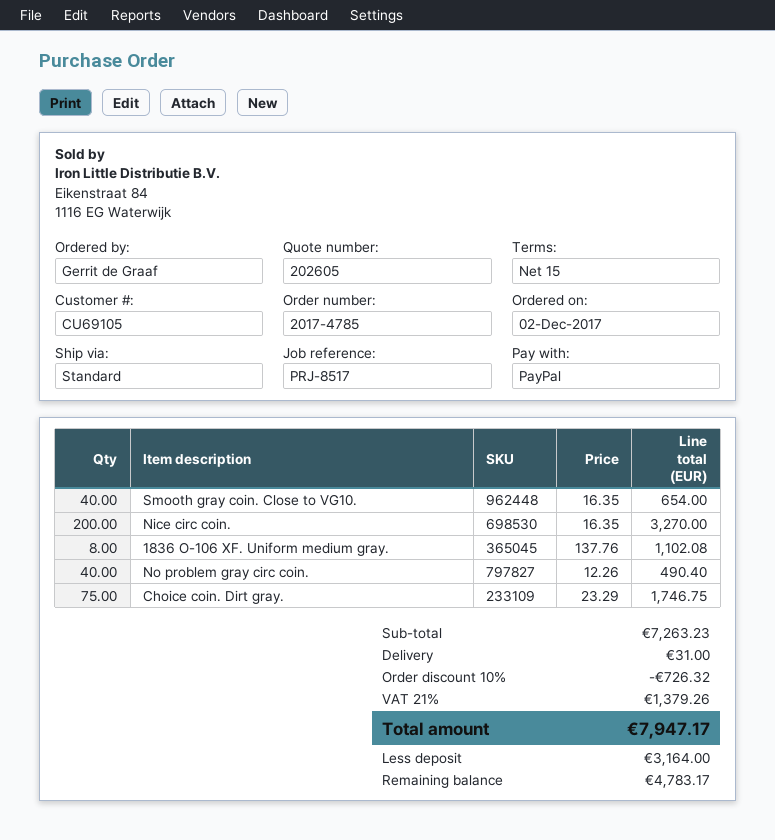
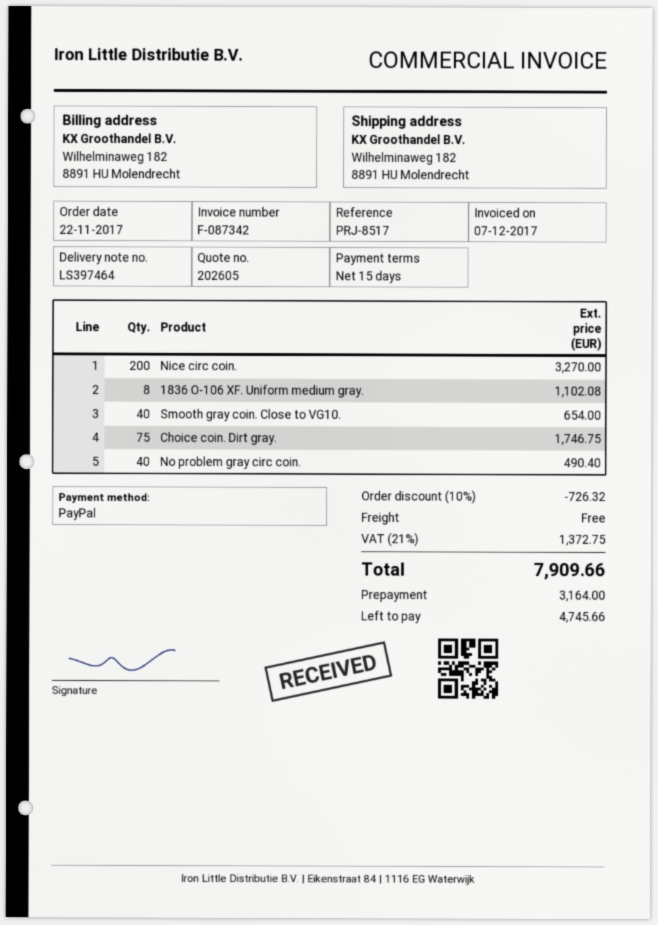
order date: 2017-12-02 -> 2017-11-22
shipping: 31.00 -> 0.00
tax: 21% = 1379.26 -> 21% = 1372.75
total: 7947.17 -> 7909.66
balance: 4783.17 -> 4745.66

